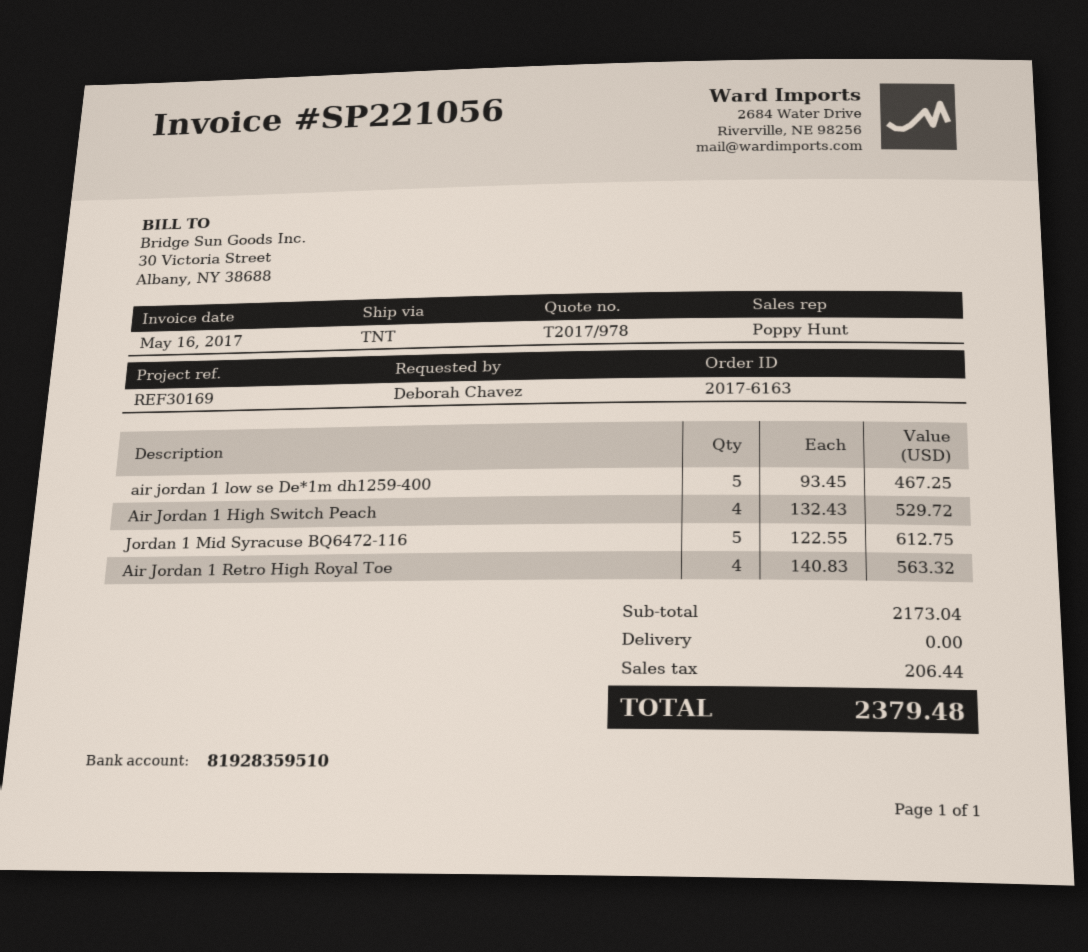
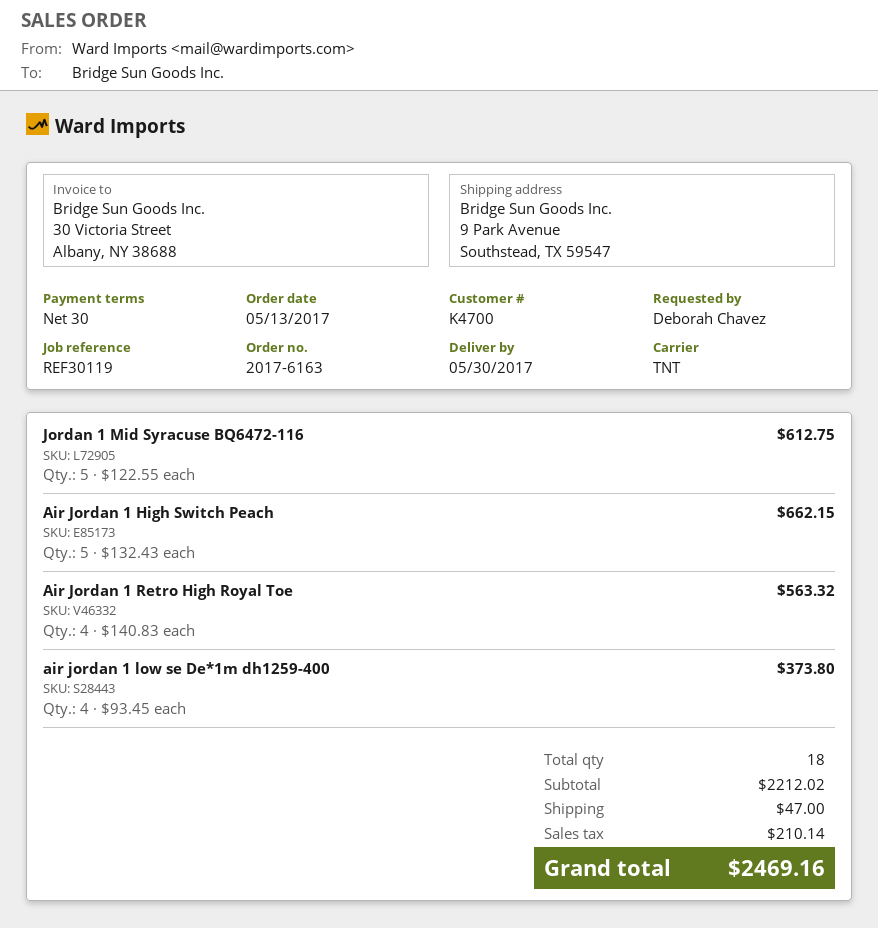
reference: REF30169 -> REF30119
air jordan 1 low se De*1m dh1259-400: 5 x 93.45 = 467.25 -> 4 x 93.45 = 373.80
Air Jordan 1 High Switch Peach: 4 x 132.43 = 529.72 -> 5 x 132.43 = 662.15
subtotal: 2173.04 -> 2212.02
shipping: 0.00 -> 47.00
tax: 206.44 -> 210.14
total: 2379.48 -> 2469.16

